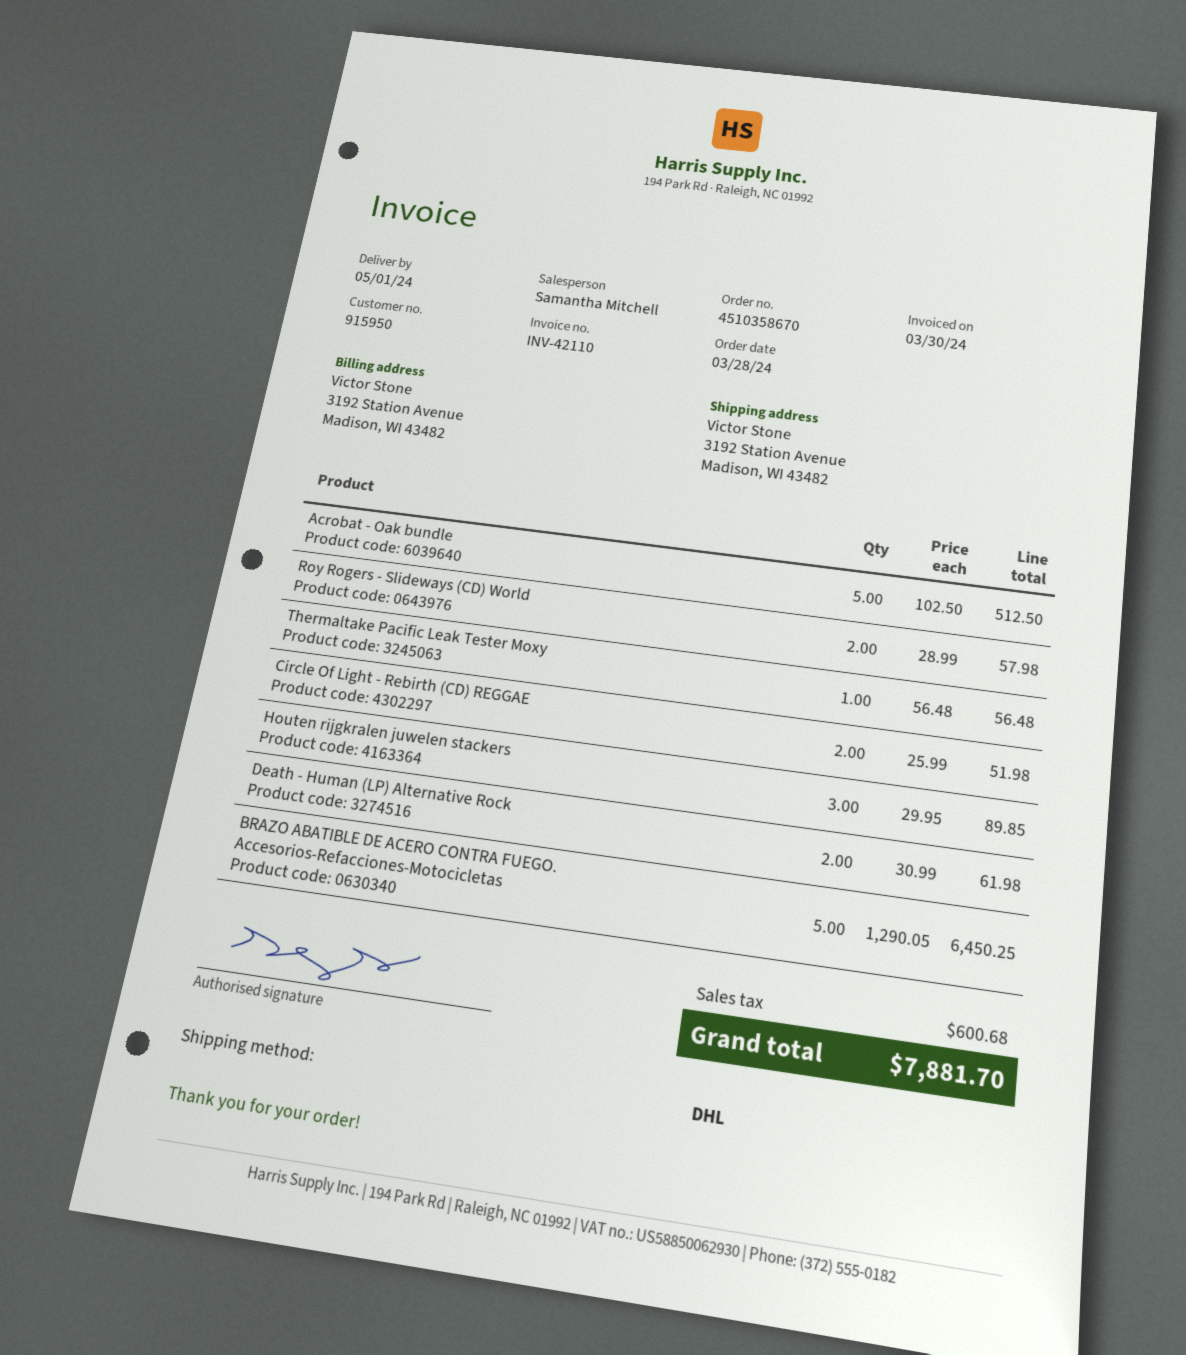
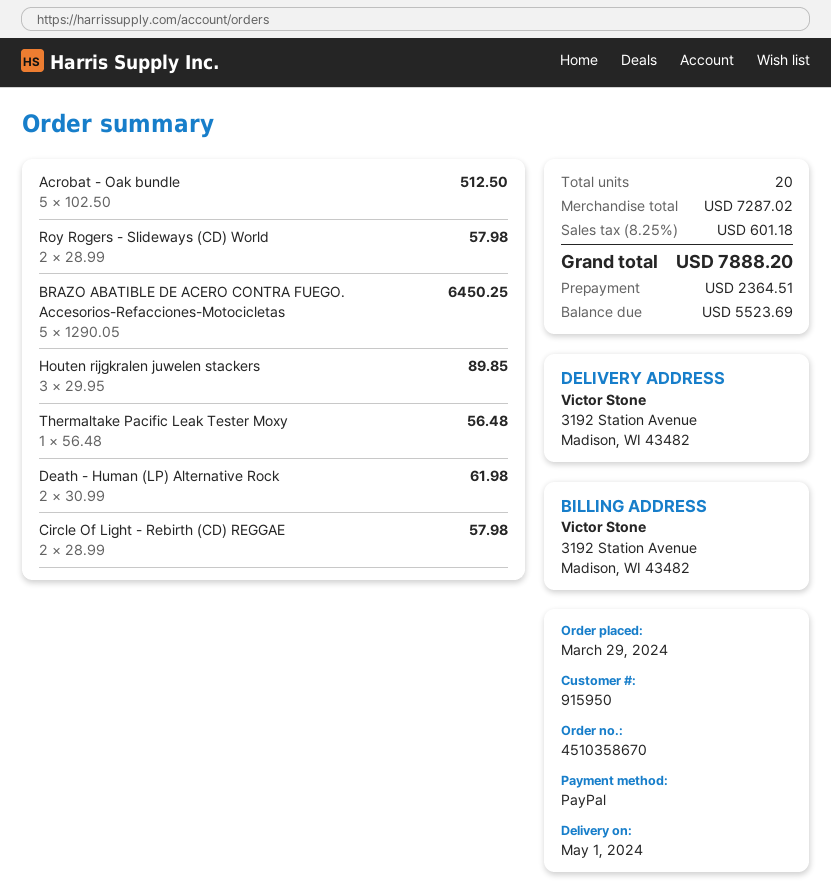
order date: 2024-03-28 -> 2024-03-29
Circle Of Light - Rebirth (CD) REGGAE: 2 x 25.99 = 51.98 -> 2 x 28.99 = 57.98
tax: 600.68 -> 601.18
total: 7881.70 -> 7888.20

